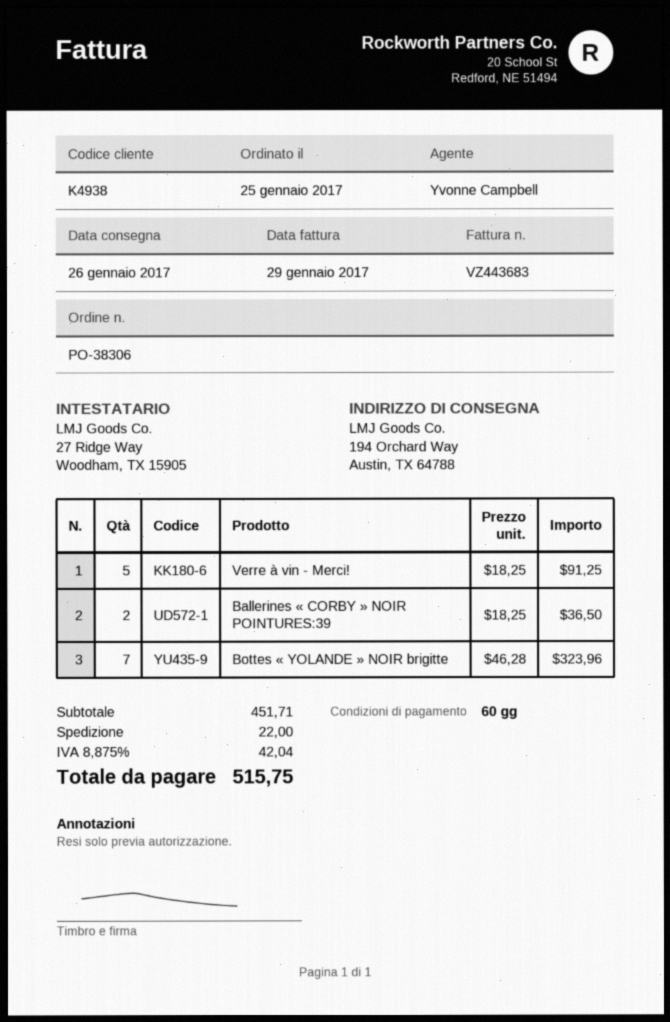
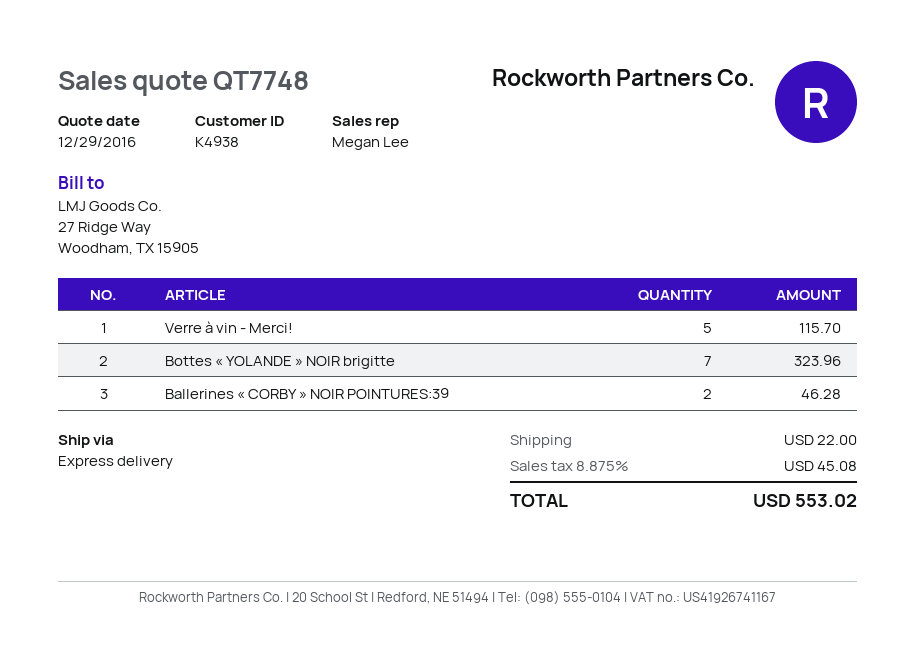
sales rep: Yvonne Campbell -> Megan Lee
Verre à vin - Merci!: 5 for 91.25 -> 5 for 115.70
Ballerines « CORBY » NOIR POINTURES:39: 2 for 36.50 -> 2 for 46.28
tax: 8.875% = 42.04 -> 8.875% = 45.08
total: 515.75 -> 553.02

